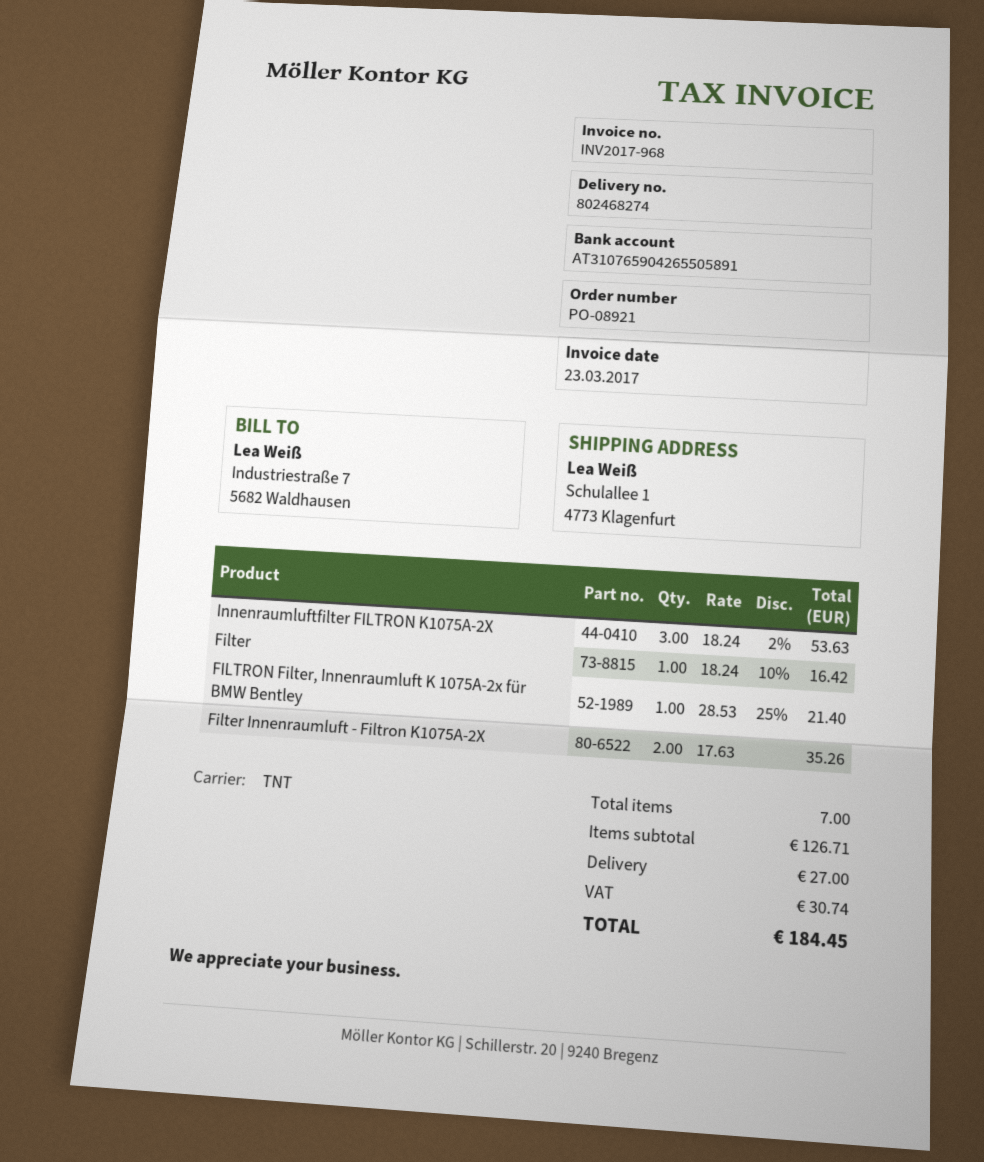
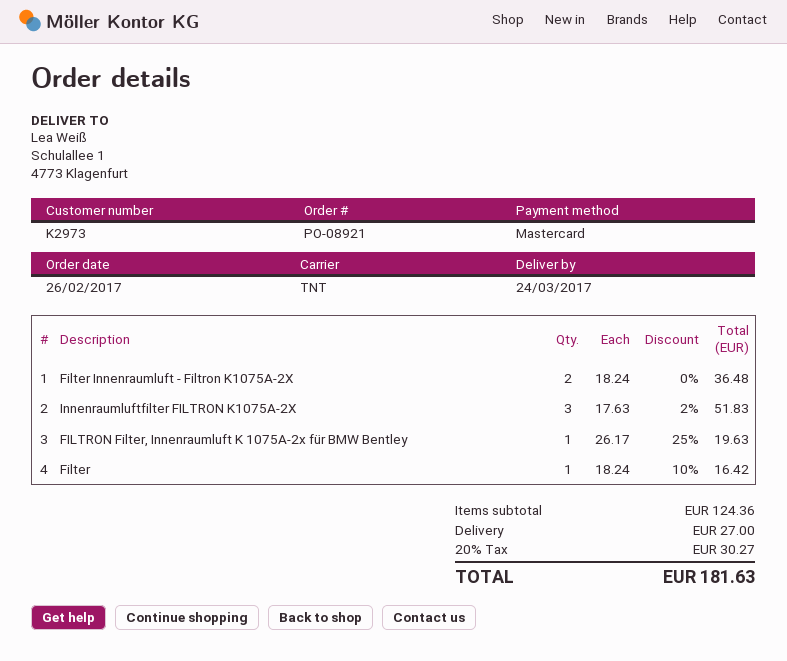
Innenraumluftfilter FILTRON K1075A-2X: 3 x 18.24 - 2% = 53.63 -> 3 x 17.63 - 2% = 51.83
FILTRON Filter, Innenraumluft K 1075A-2x für BMW Bentley: 1 x 28.53 - 25% = 21.40 -> 1 x 26.17 - 25% = 19.63
Filter Innenraumluft - Filtron K1075A-2X: 2 x 17.63 = 35.26 -> 2 x 18.24 = 36.48
subtotal: 126.71 -> 124.36
tax: 30.74 -> 30.27
total: 184.45 -> 181.63

